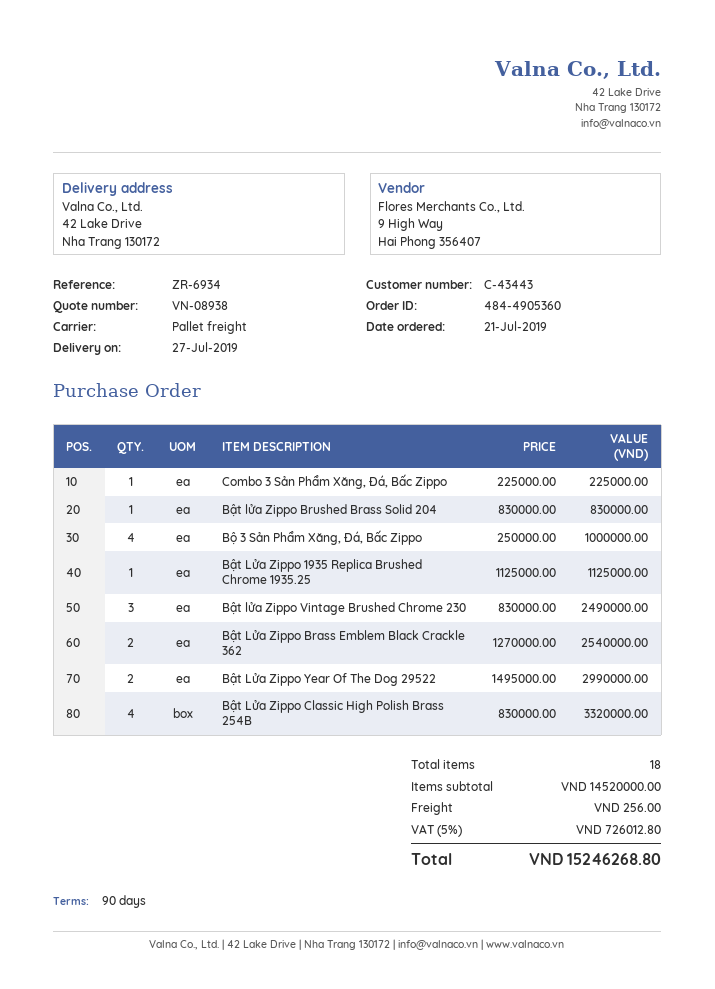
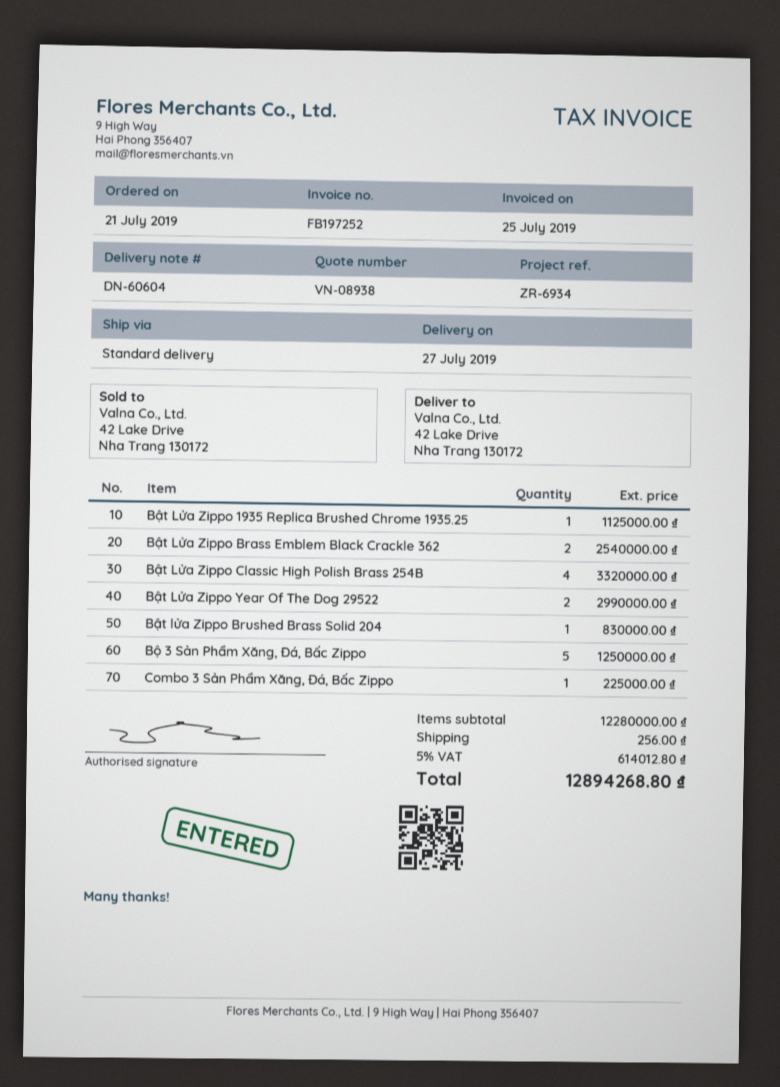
shipping method: pallet freight -> standard
Bộ 3 Sản Phẩm Xăng, Đá, Bấc Zippo: 4 for 1000000.00 -> 5 for 1250000.00
Bật lửa Zippo Vintage Brushed Chrome 230: 3 for 2490000.00 -> none
subtotal: 14520000.00 -> 12280000.00
tax: 5% = 726012.80 -> 5% = 614012.80
total: 15246268.80 -> 12894268.80

